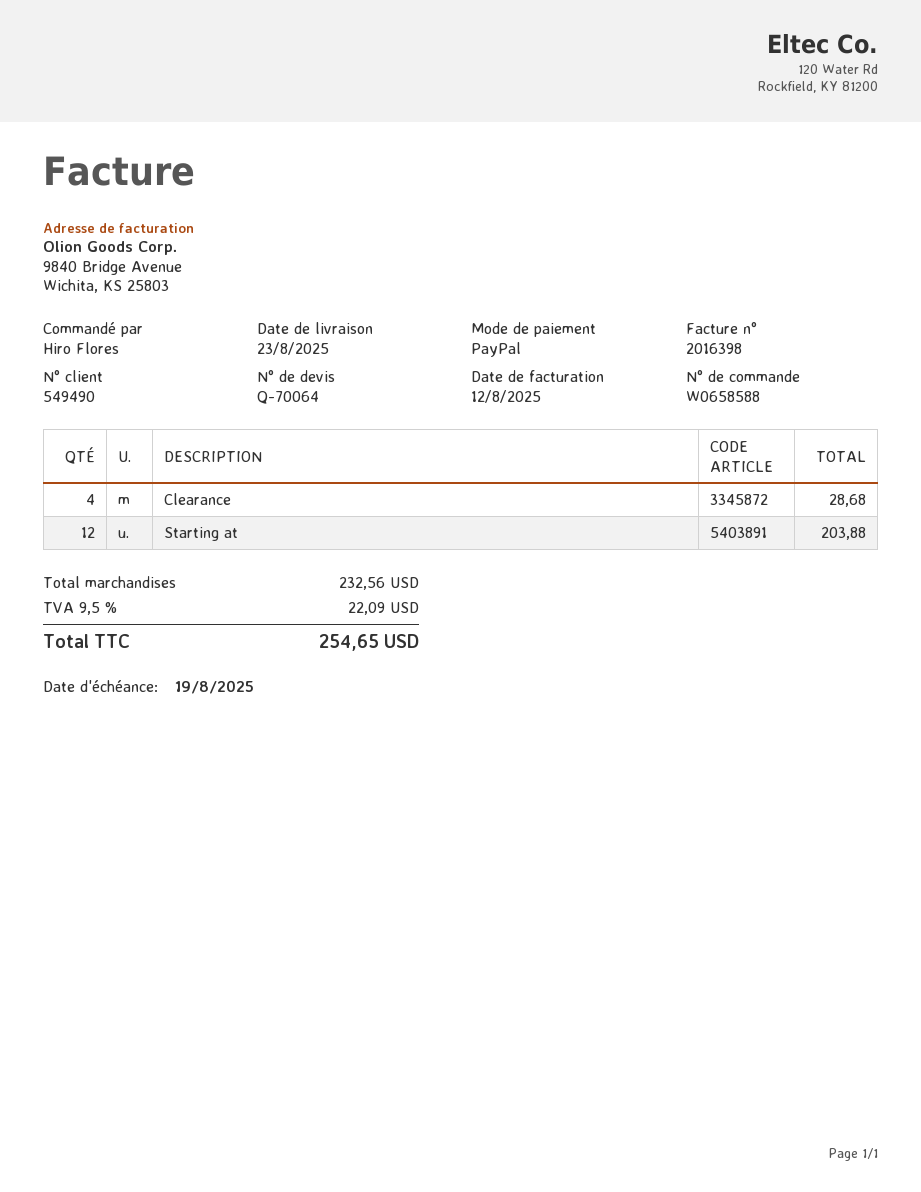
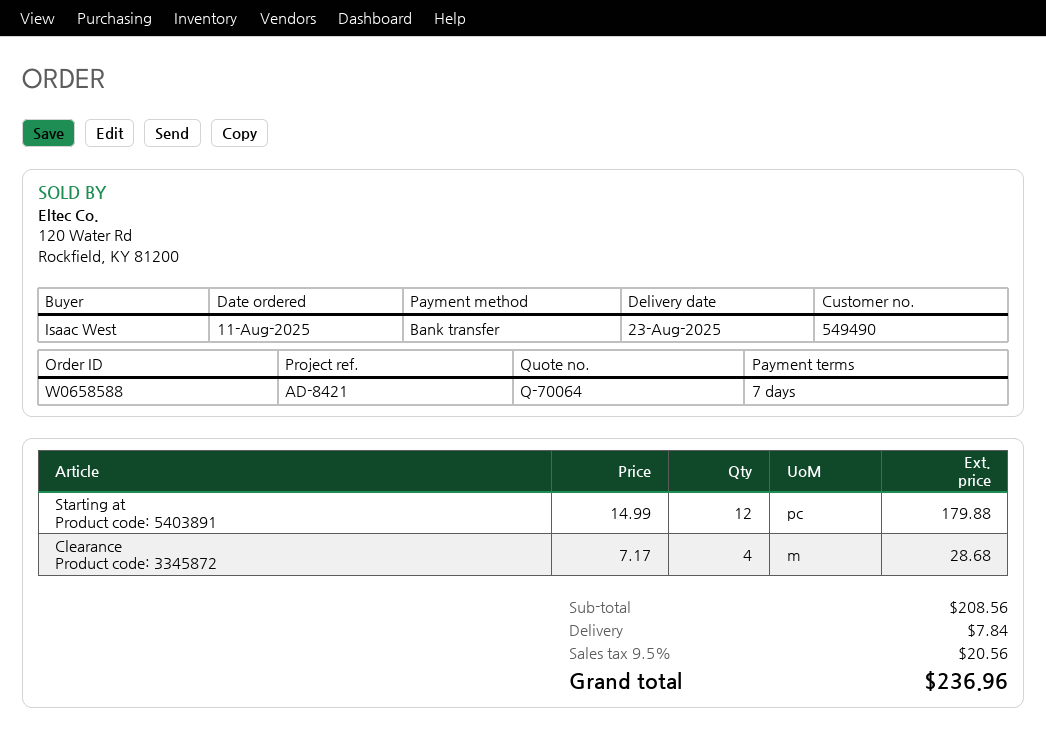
ordered by: Hiro Flores -> Isaac West
payment method: PayPal -> bank transfer
Starting at: 12 for 203.88 -> 12 for 179.88
subtotal: 232.56 -> 208.56
shipping: none -> 7.84
tax: 9.5% = 22.09 -> 9.5% = 20.56
total: 254.65 -> 236.96

